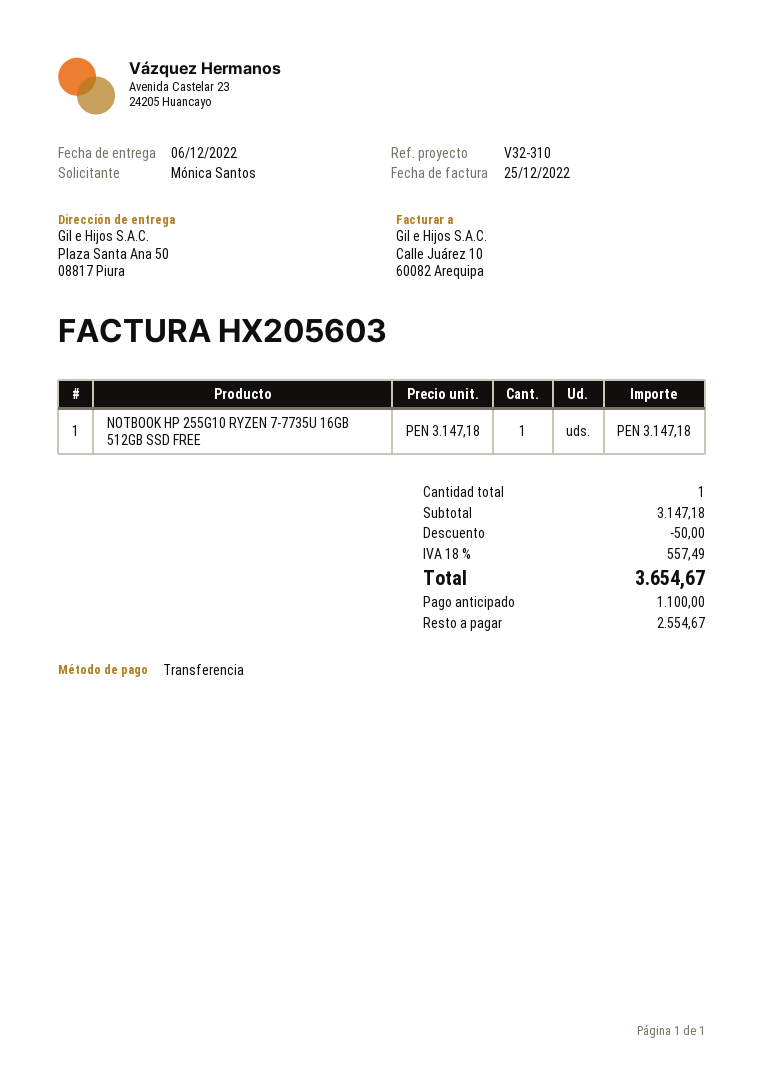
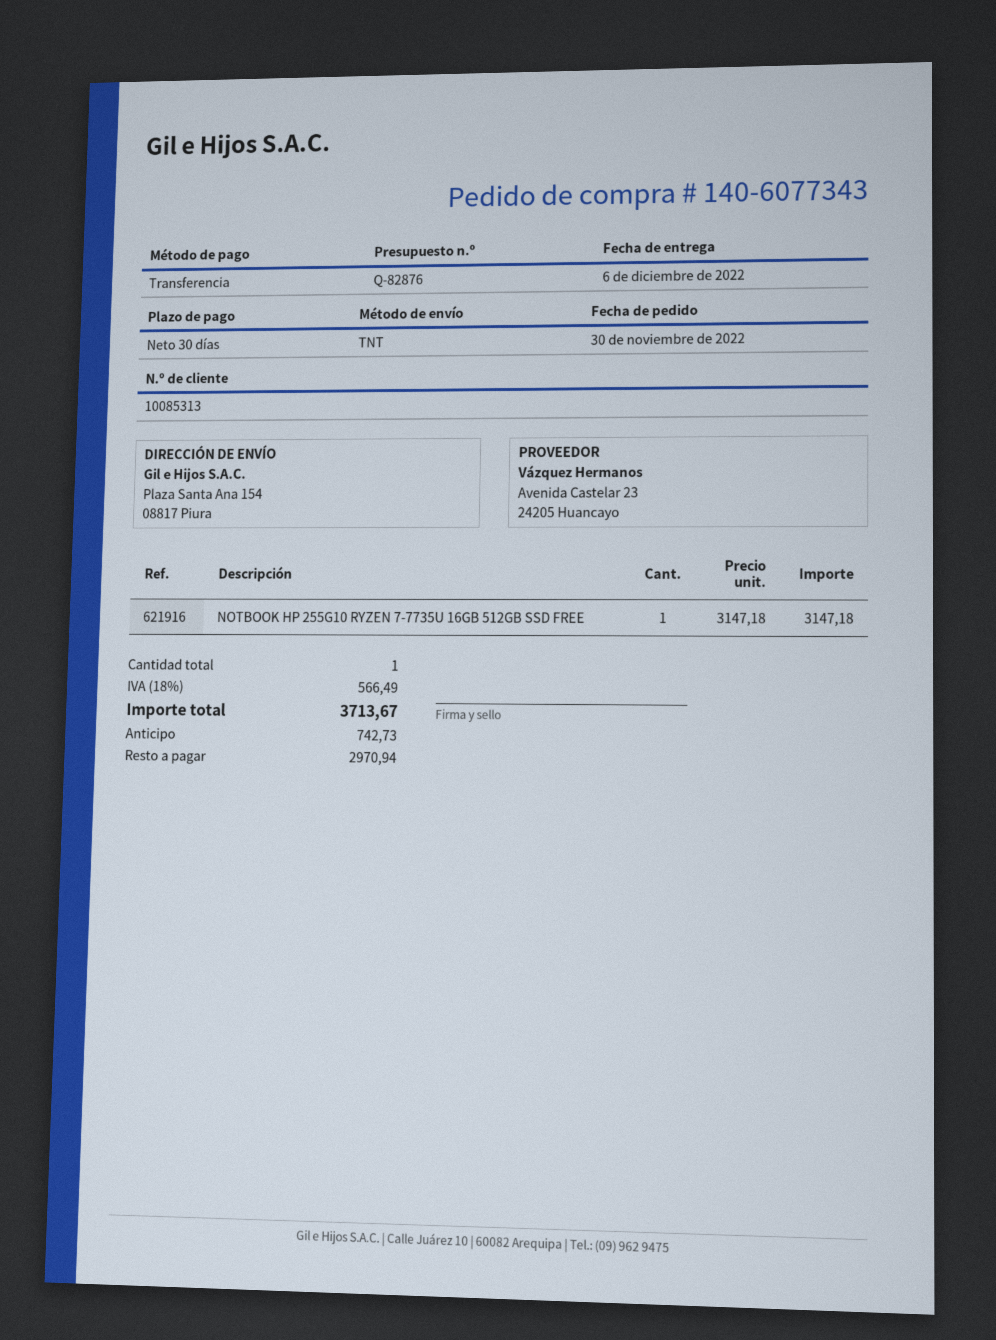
ship to: Plaza Santa Ana 50, 08817 Piura -> Plaza Santa Ana 154, 08817 Piura
discount: 50.00 -> none
tax: 18% = 557.49 -> 18% = 566.49
total: 3654.67 -> 3713.67
deposit: 1100.00 -> 742.73
balance: 2554.67 -> 2970.94

